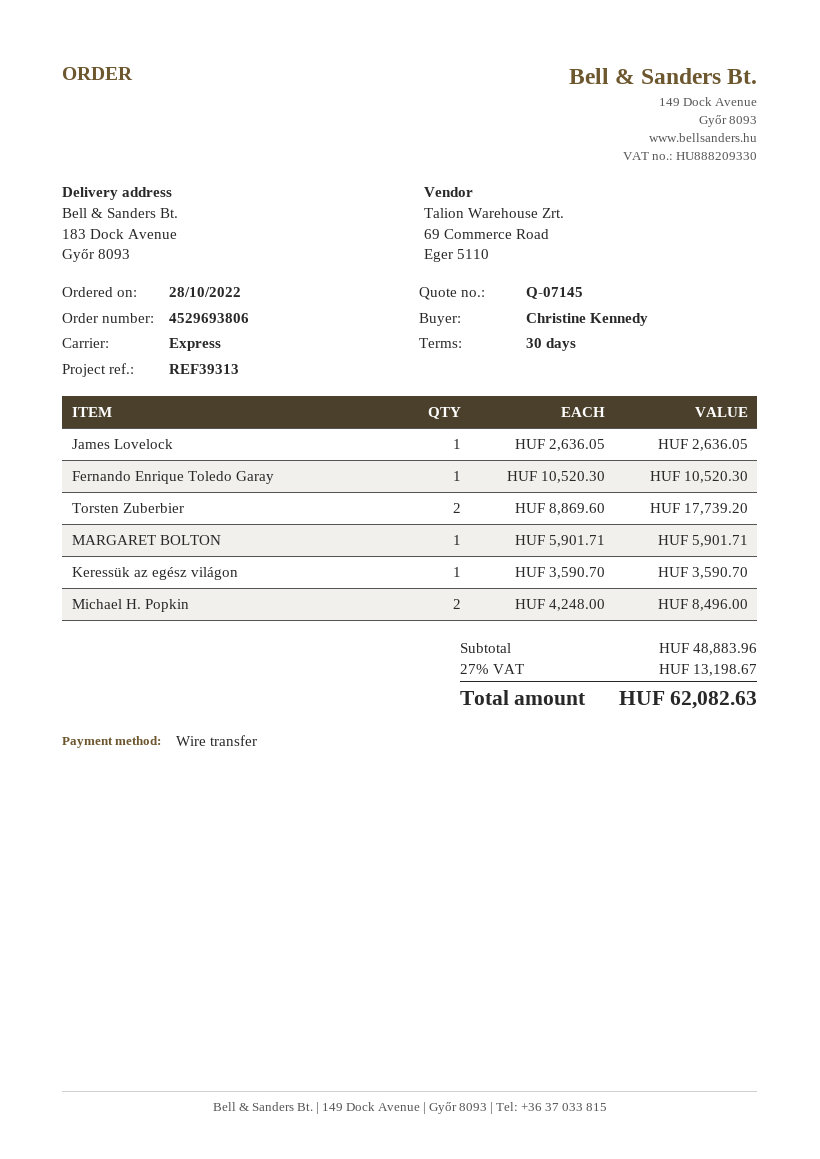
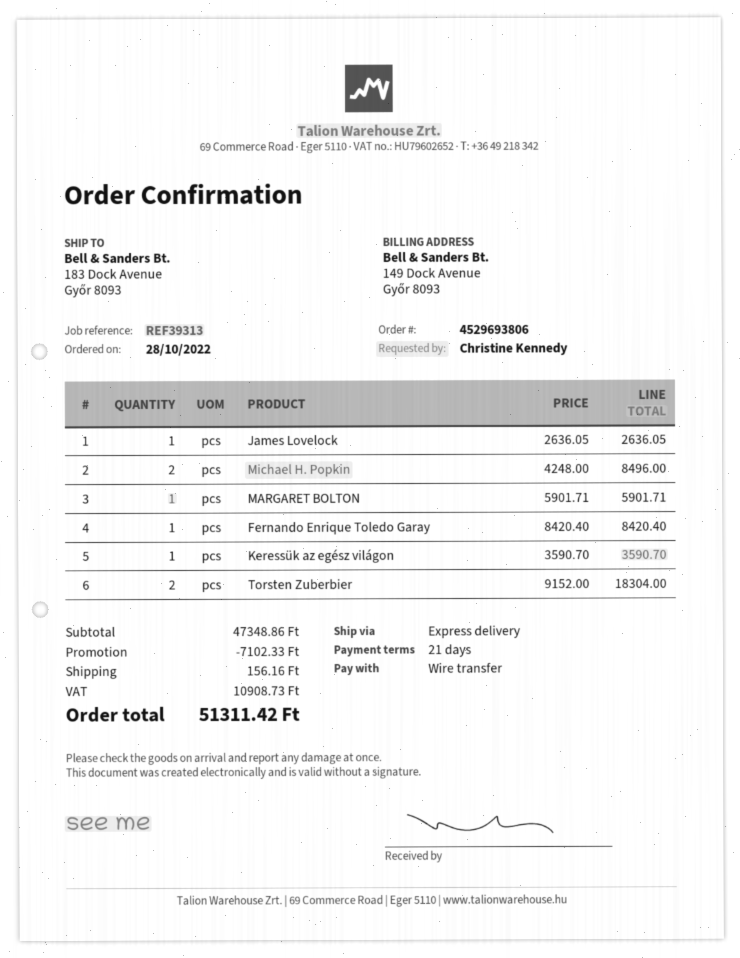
payment terms: 30 days -> 21 days
Fernando Enrique Toledo Garay: 1 x 10520.30 = 10520.30 -> 1 x 8420.40 = 8420.40
Torsten Zuberbier: 2 x 8869.60 = 17739.20 -> 2 x 9152.00 = 18304.00
subtotal: 48883.96 -> 47348.86
discount: none -> 7102.33
shipping: none -> 156.16
tax: 13198.67 -> 10908.73
total: 62082.63 -> 51311.42

